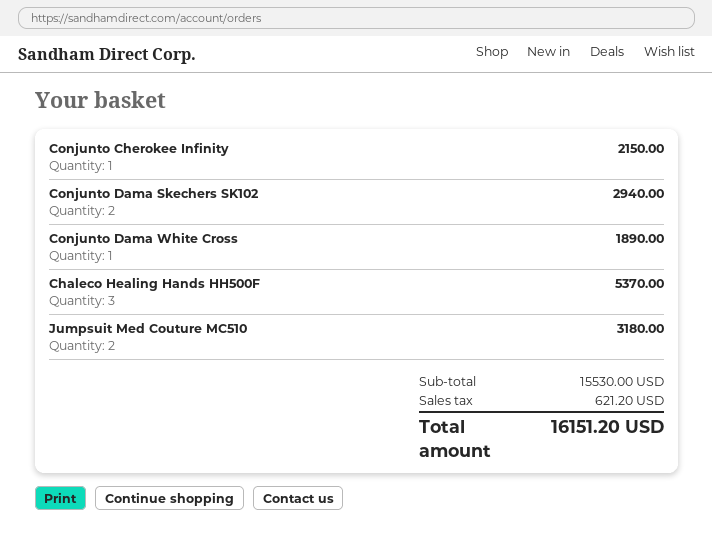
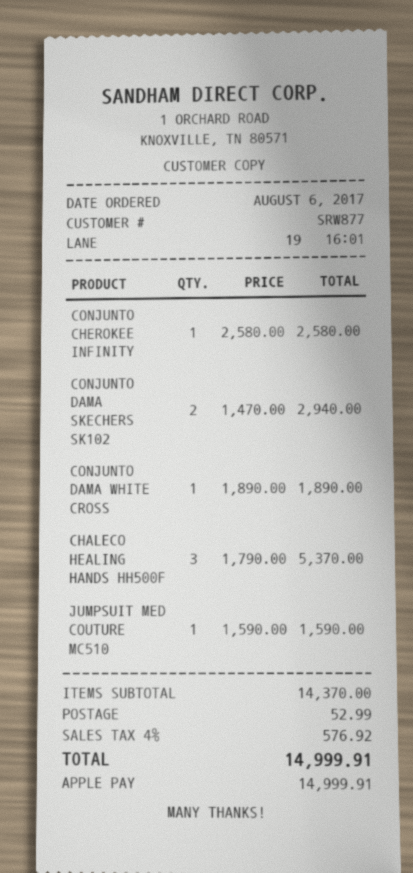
Conjunto Cherokee Infinity: 1 for 2150.00 -> 1 for 2580.00
Jumpsuit Med Couture MC510: 2 for 3180.00 -> 1 for 1590.00
subtotal: 15530.00 -> 14370.00
shipping: none -> 52.99
tax: 621.20 -> 576.92
total: 16151.20 -> 14999.91

